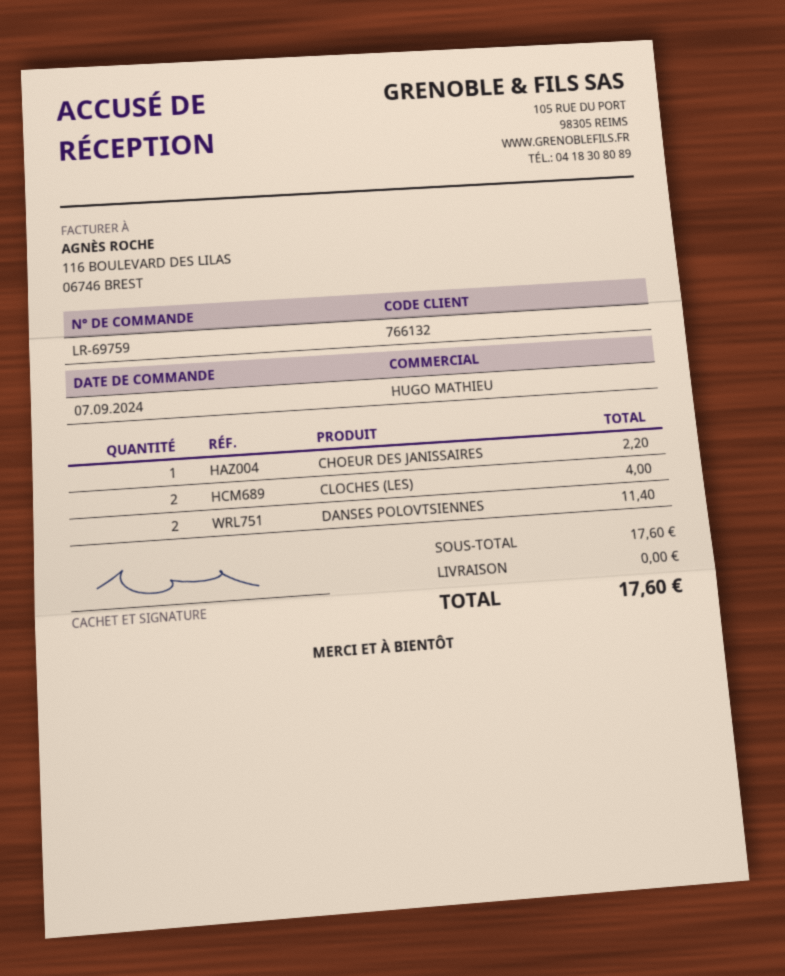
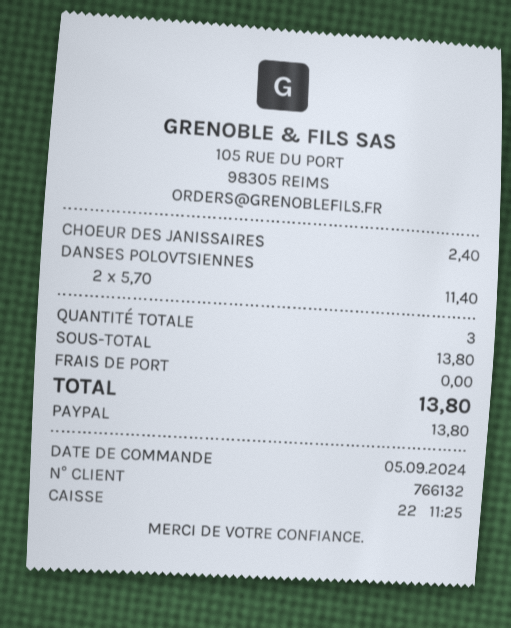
order date: 2024-09-07 -> 2024-09-05
CHOEUR DES JANISSAIRES: 1 for 2.20 -> 1 for 2.40
CLOCHES (LES): 2 for 4.00 -> none
subtotal: 17.60 -> 13.80
total: 17.60 -> 13.80

